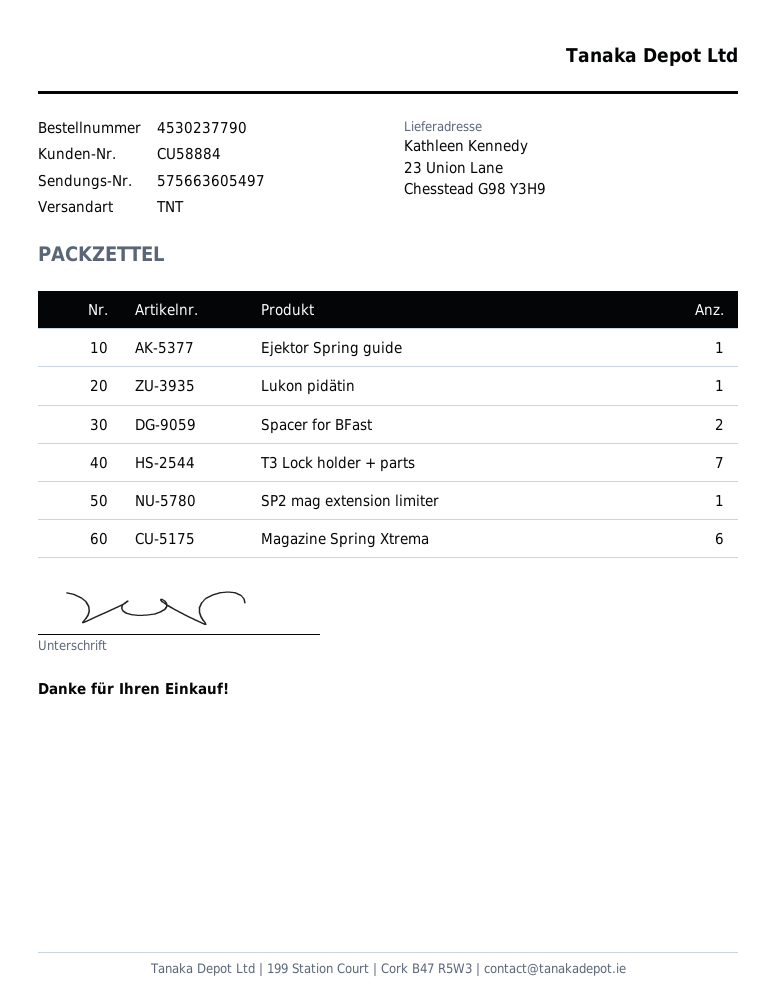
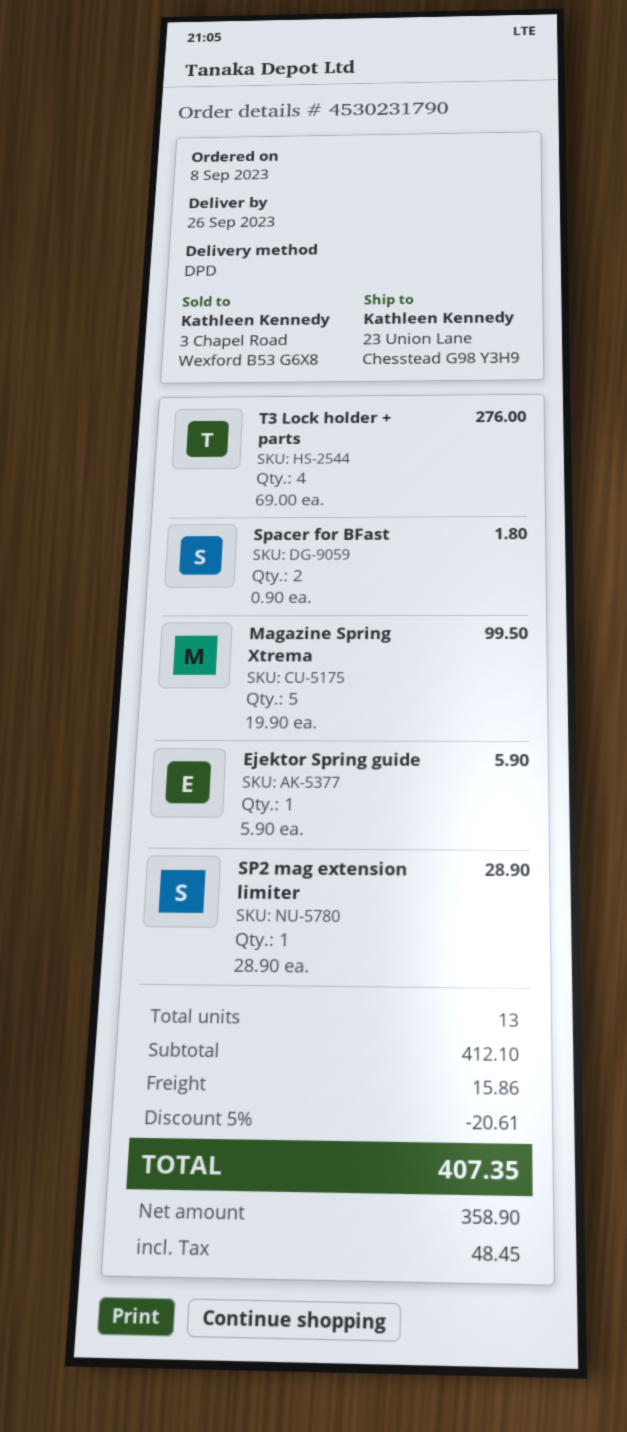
order number: 4530237790 -> 4530231790
shipping method: TNT -> DPD
Lukon pidätin: 1 -> none
T3 Lock holder + parts: 7 -> 4
Magazine Spring Xtrema: 6 -> 5

